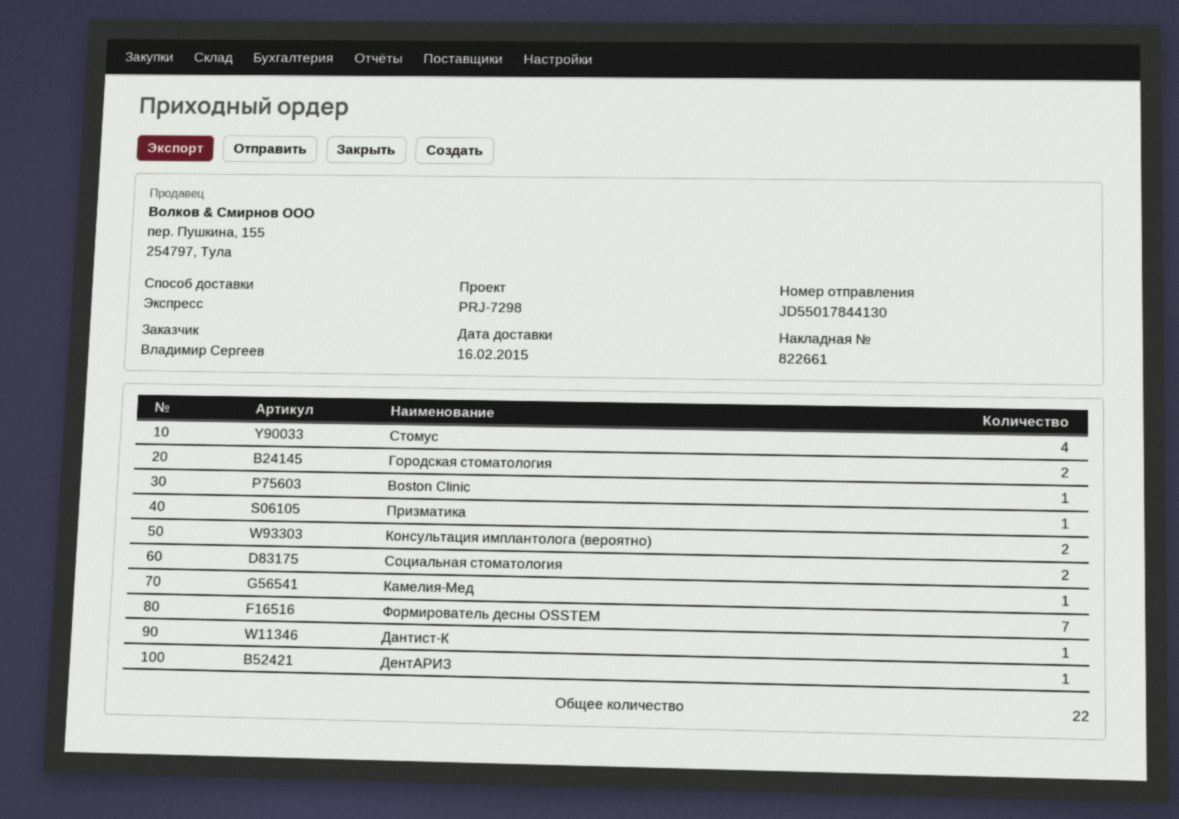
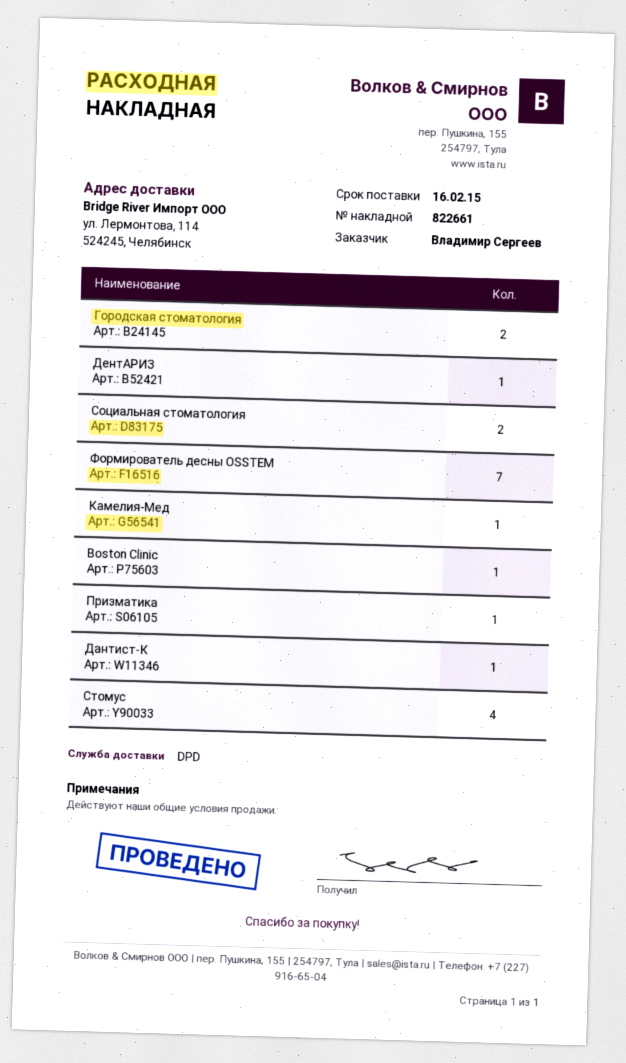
shipping method: express -> DPD
Консультация имплантолога (вероятно): 2 -> none

